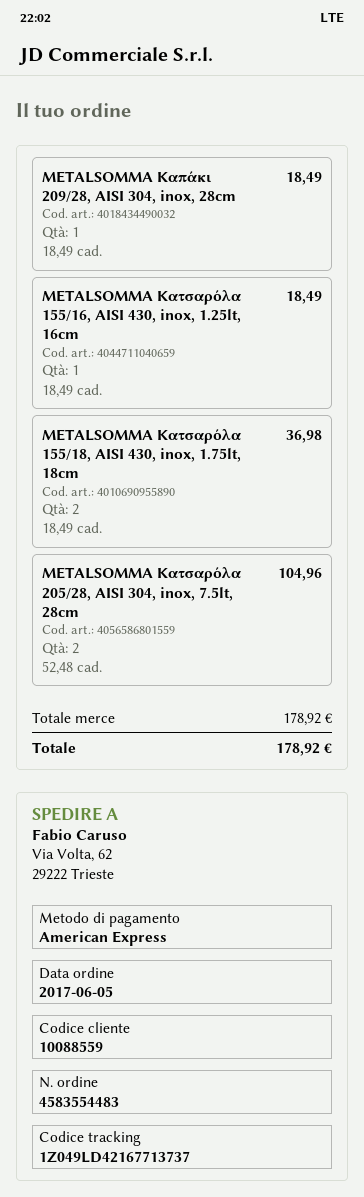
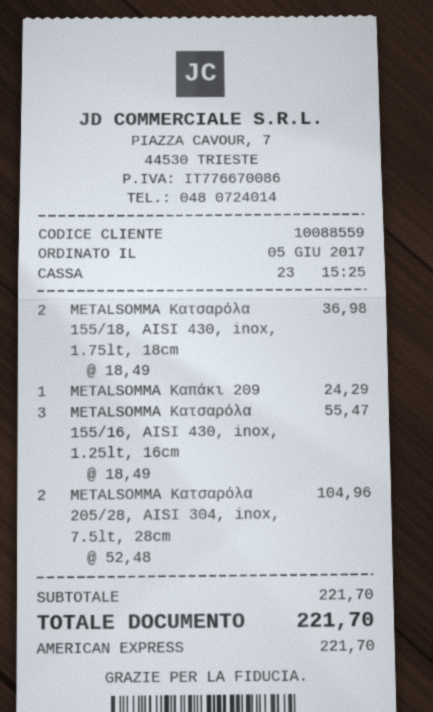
METALSOMMA Καπάκι 209/28, AISI 304, inox, 28cm: 1 x 18.49 = 18.49 -> 1 x 24.29 = 24.29
METALSOMMA Κατσαρόλα 155/16, AISI 430, inox, 1.25lt, 16cm: 1 x 18.49 = 18.49 -> 3 x 18.49 = 55.47
subtotal: 178.92 -> 221.70
total: 178.92 -> 221.70

